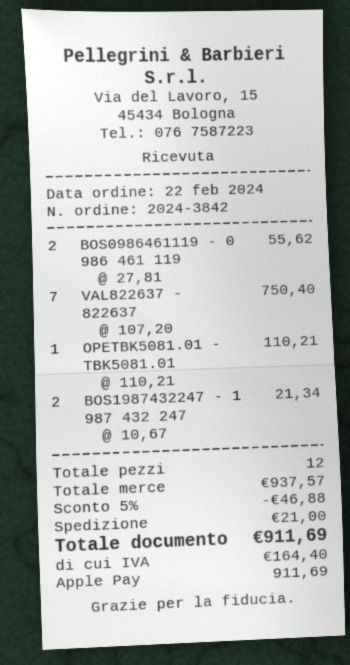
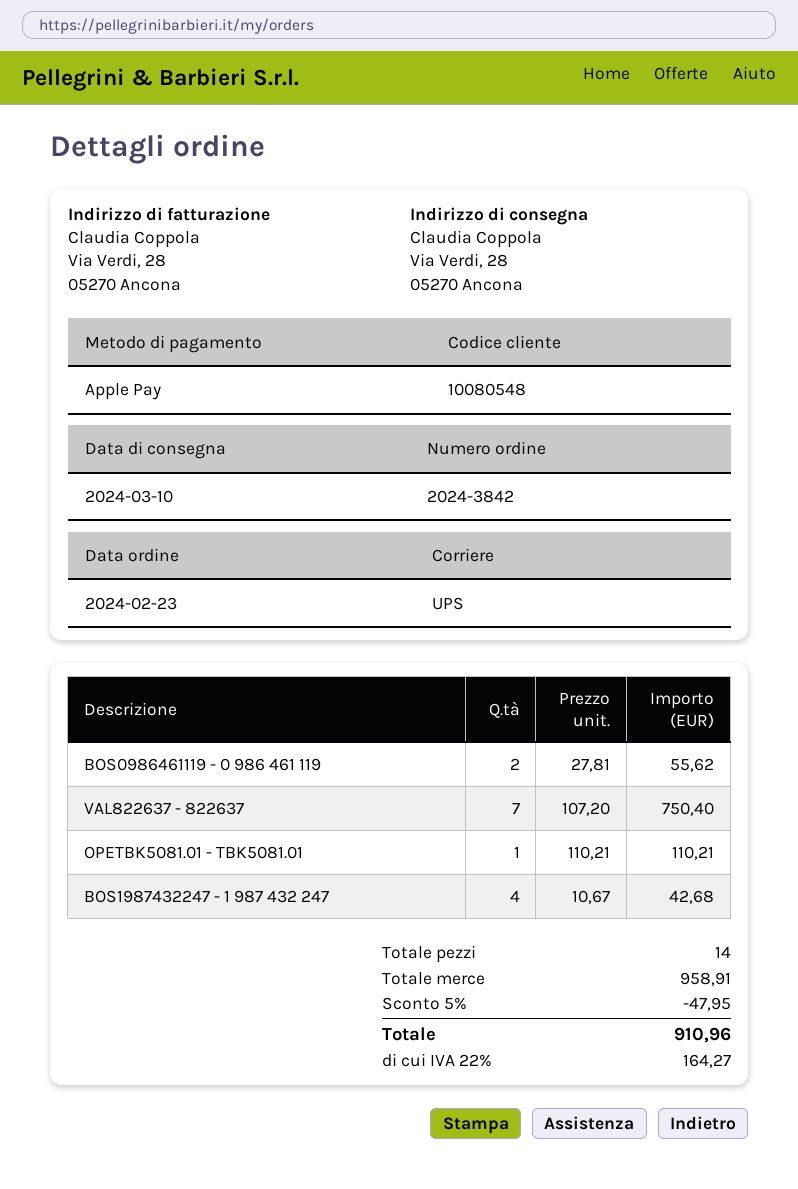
order date: 2024-02-22 -> 2024-02-23
BOS1987432247 - 1 987 432 247: 2 x 10.67 = 21.34 -> 4 x 10.67 = 42.68
total quantity: 12 -> 14
subtotal: 937.57 -> 958.91
discount: 5% = 46.88 -> 5% = 47.95
shipping: 21.00 -> none
tax: 164.40 -> 164.27
total: 911.69 -> 910.96

